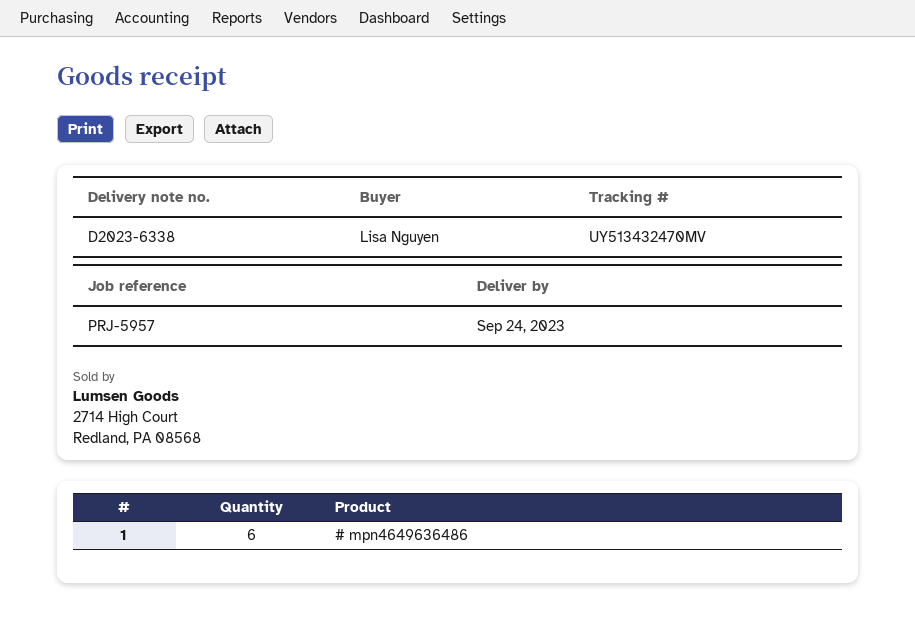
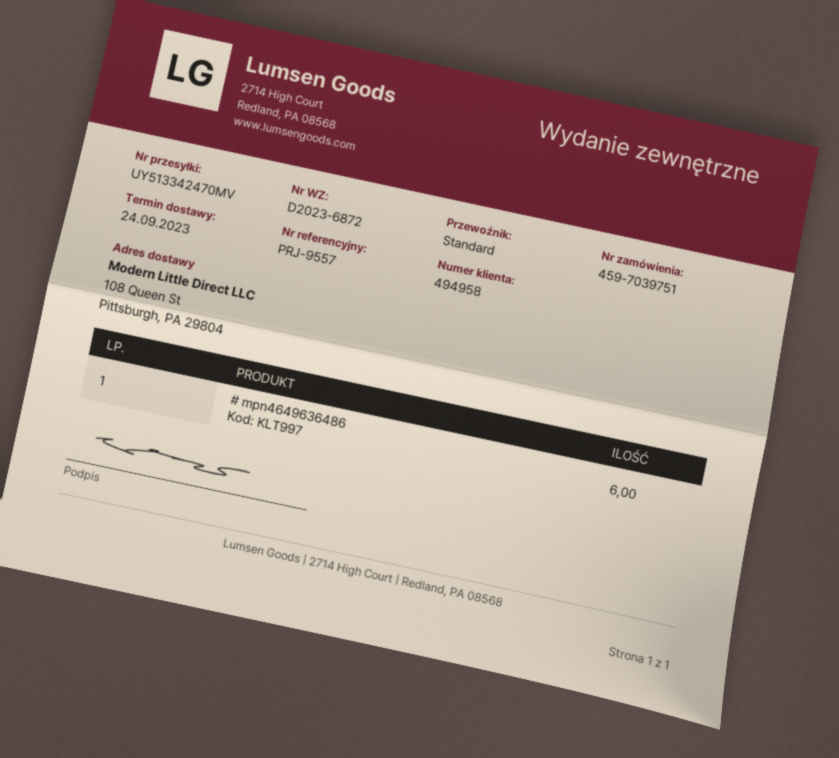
delivery note number: D2023-6338 -> D2023-6872
reference: PRJ-5957 -> PRJ-9557
tracking number: UY513432470MV -> UY513342470MV

